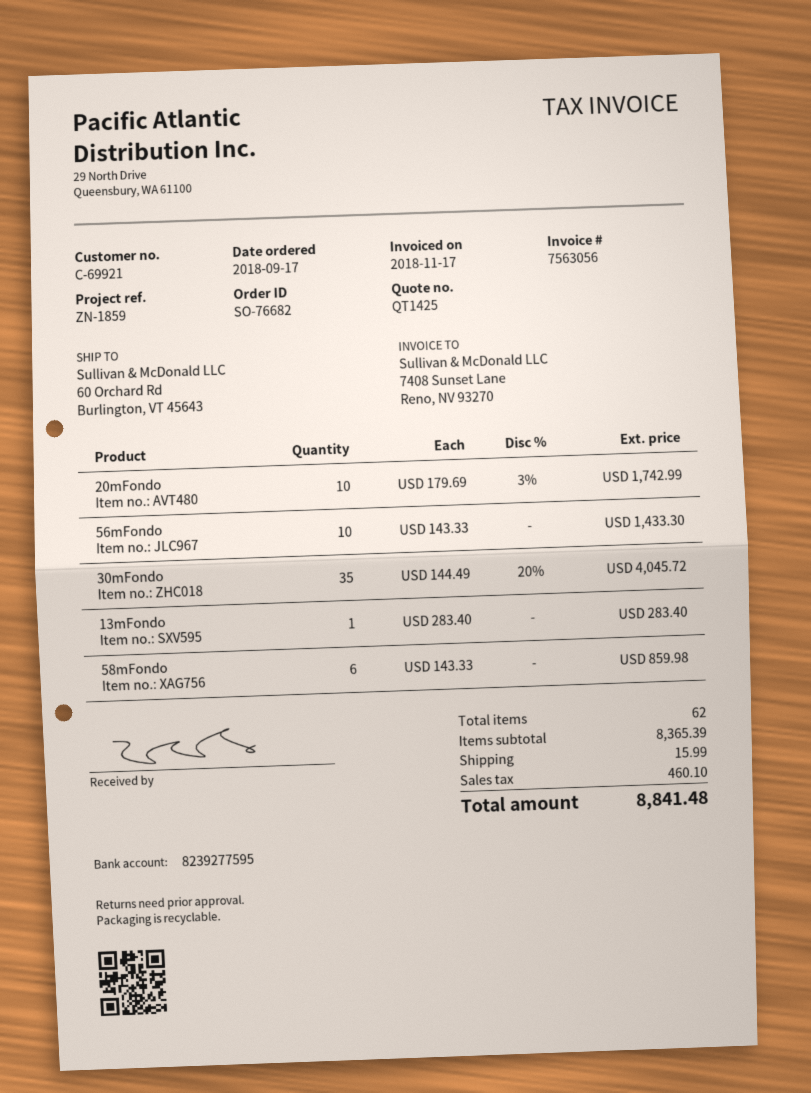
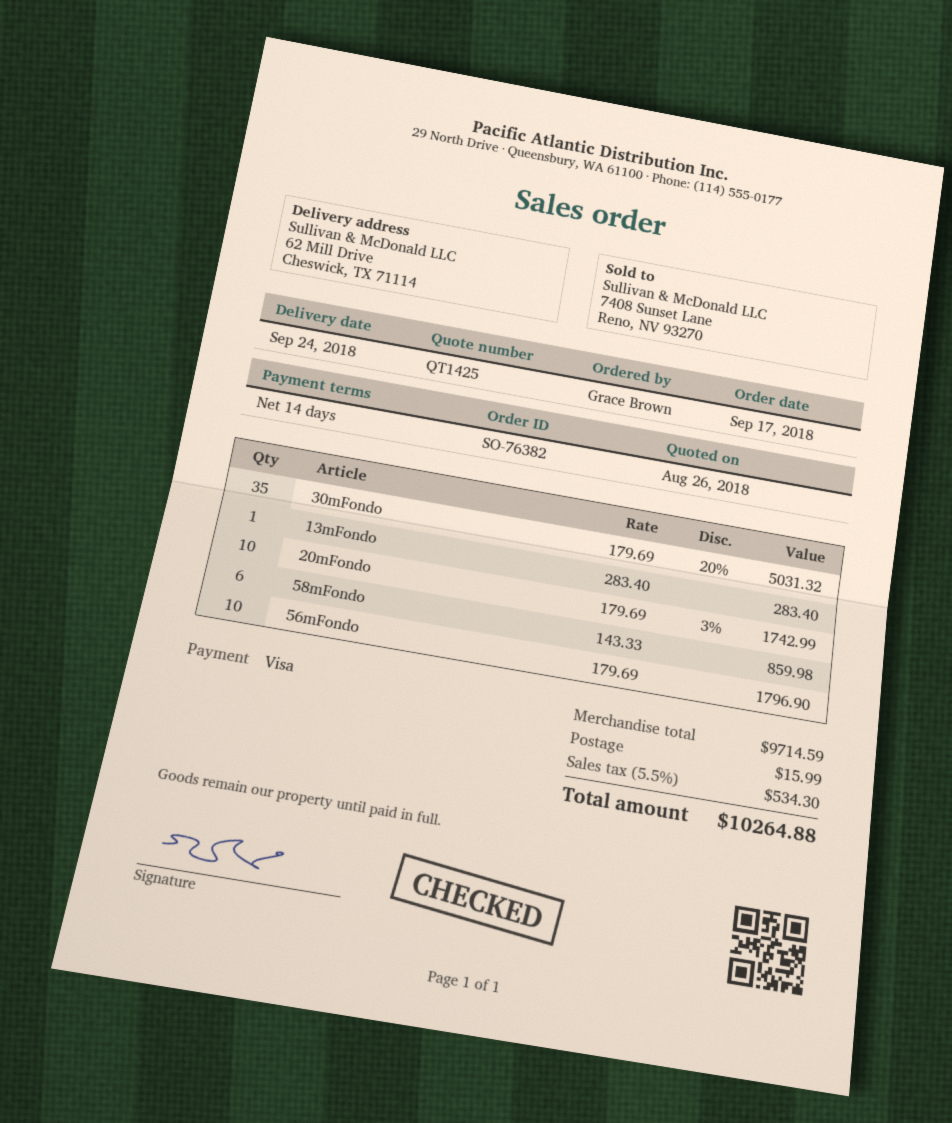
order number: SO-76682 -> SO-76382
ship to: 60 Orchard Rd, Burlington, VT 45643 -> 62 Mill Drive, Cheswick, TX 71114
56mFondo: 10 x 143.33 = 1433.30 -> 10 x 179.69 = 1796.90
30mFondo: 35 x 144.49 - 20% = 4045.72 -> 35 x 179.69 - 20% = 5031.32
subtotal: 8365.39 -> 9714.59
tax: 460.10 -> 534.30
total: 8841.48 -> 10264.88

